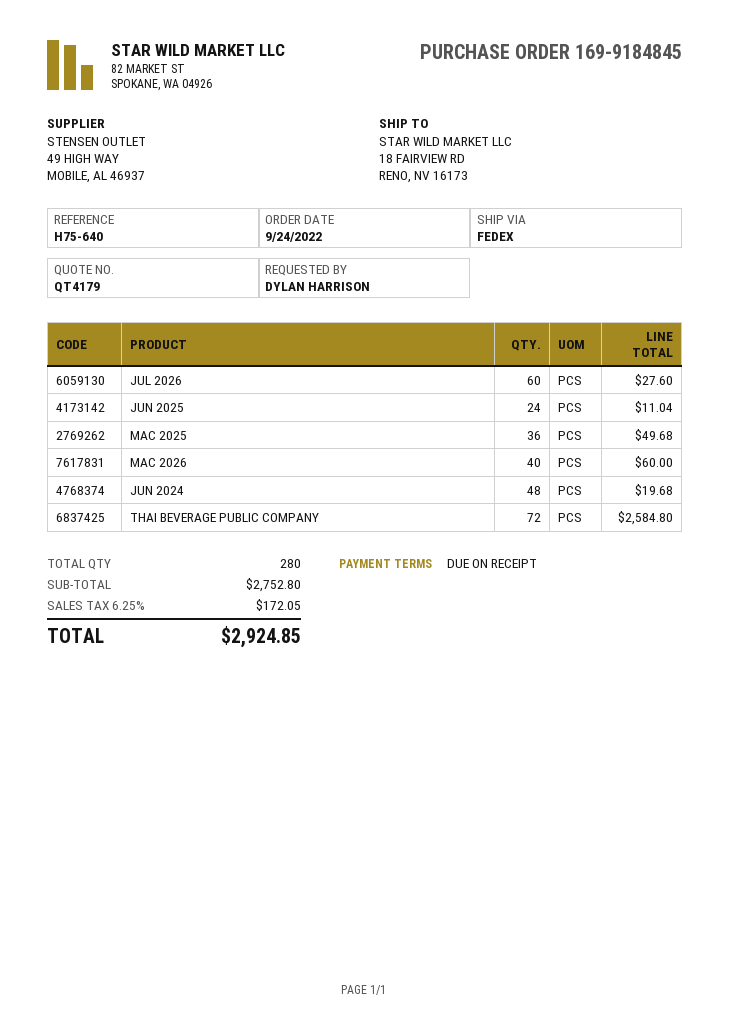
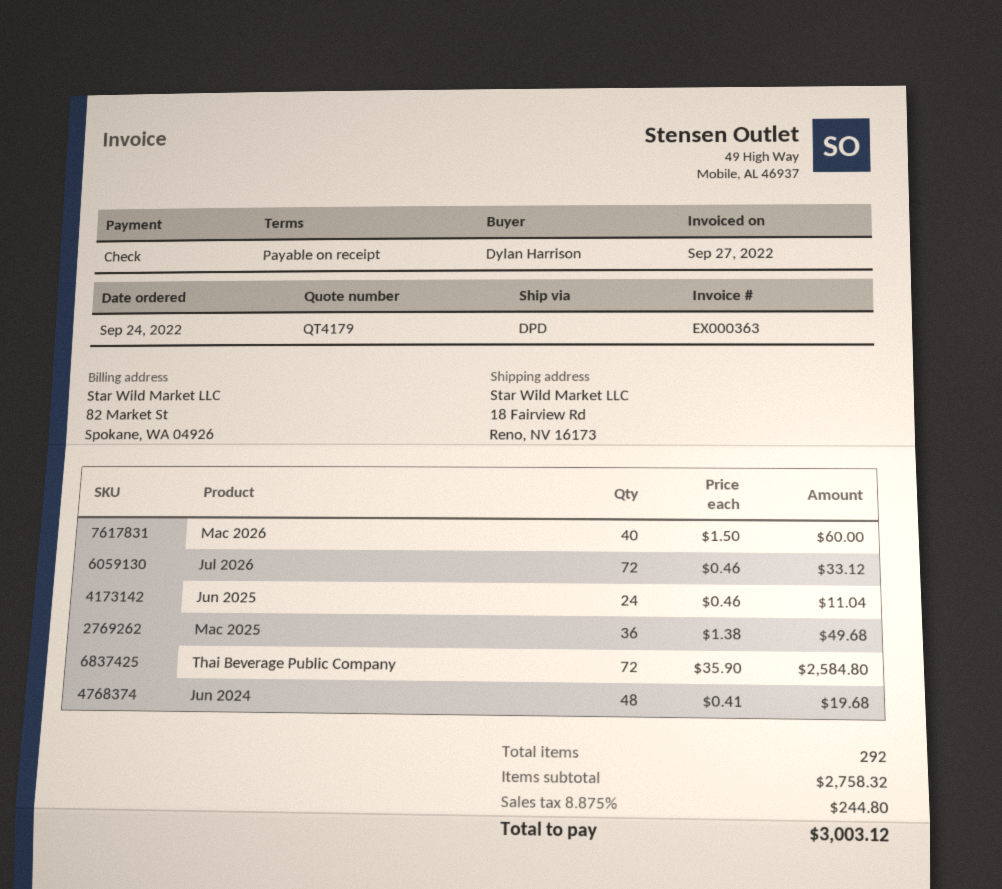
shipping method: FedEx -> DPD
JUL 2026: 60 for 27.60 -> 72 for 33.12
total quantity: 280 -> 292
subtotal: 2752.80 -> 2758.32
tax: 6.25% = 172.05 -> 8.875% = 244.80
total: 2924.85 -> 3003.12

